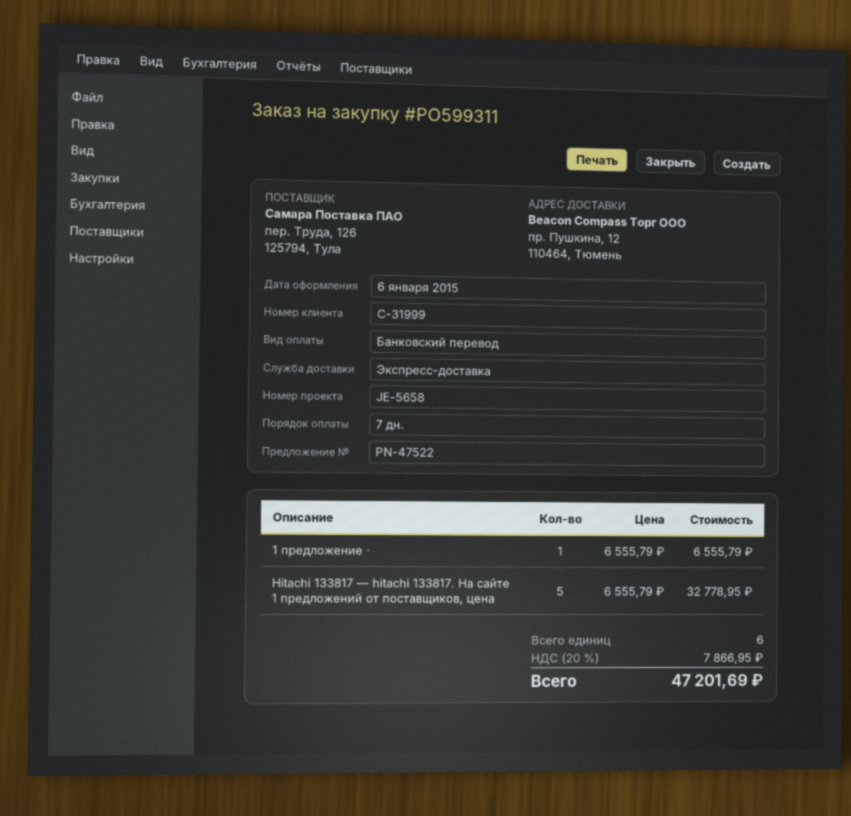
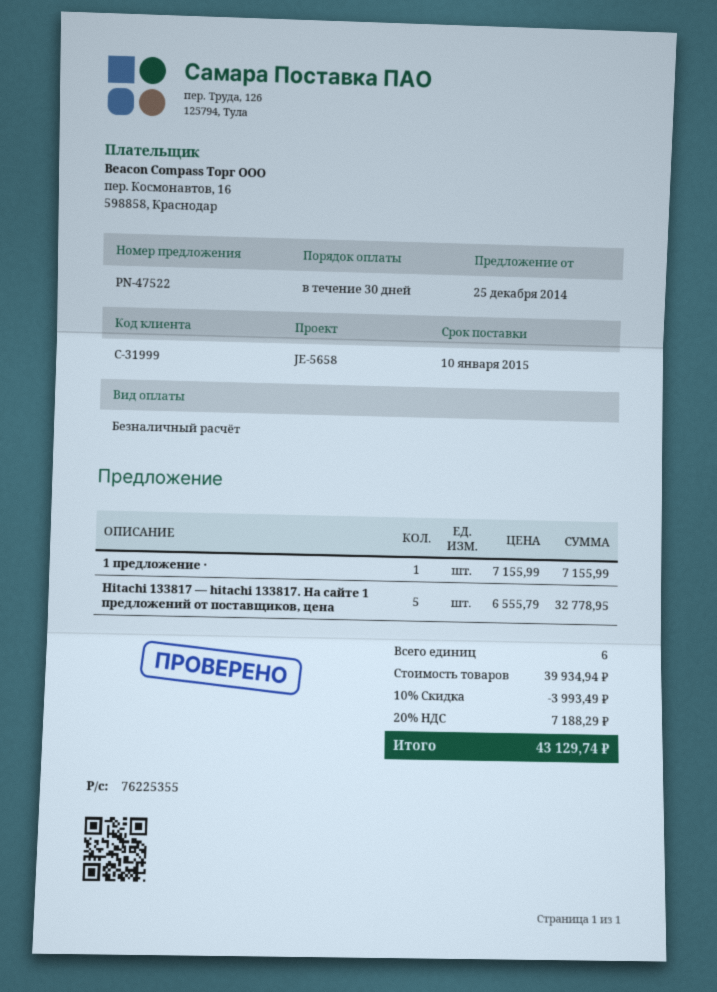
payment terms: 7 days -> 30 days
1 предложение ·: 1 x 6555.79 = 6555.79 -> 1 x 7155.99 = 7155.99
discount: none -> 10% = 3993.49
tax: 20% = 7866.95 -> 20% = 7188.29
total: 47201.69 -> 43129.74

